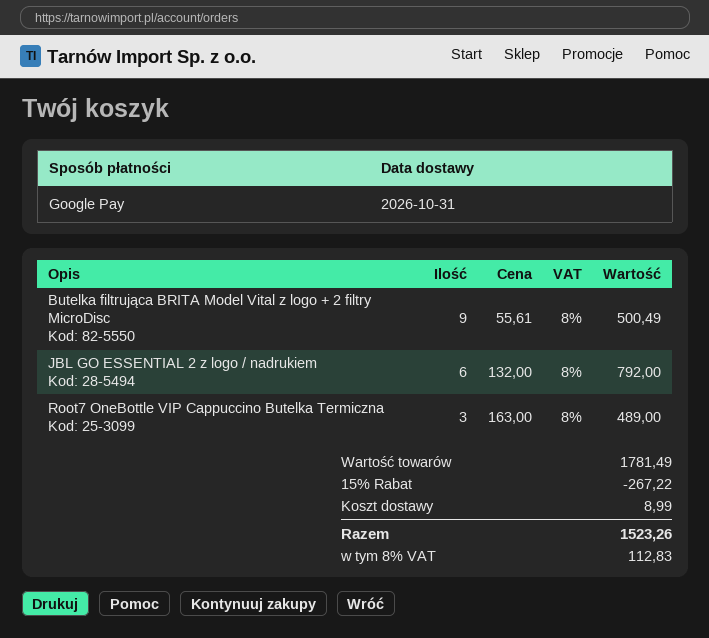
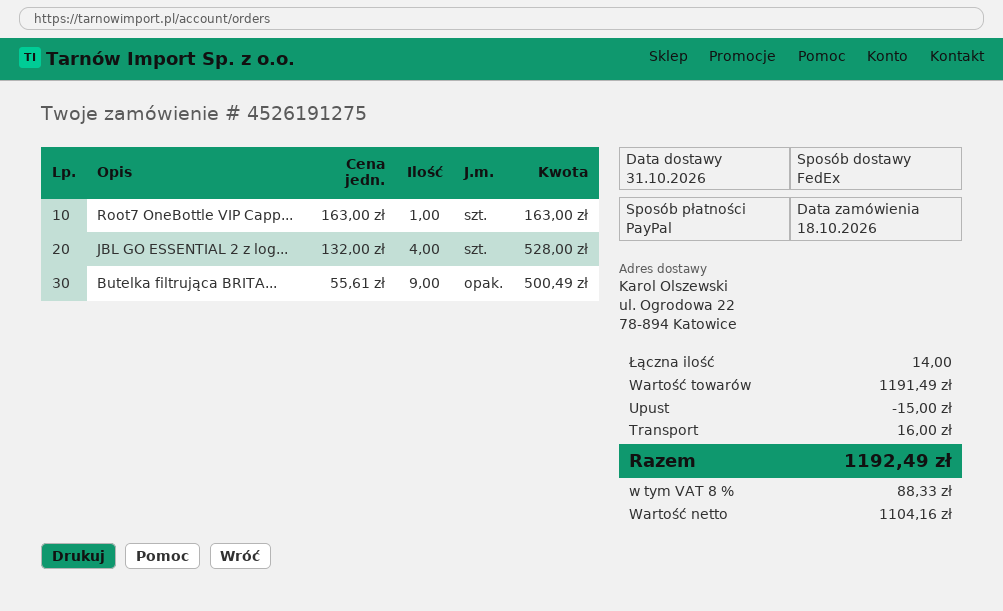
payment method: Google Pay -> PayPal
JBL GO ESSENTIAL 2 z logo / nadrukiem: 6 x 132.00 = 792.00 -> 4 x 132.00 = 528.00
Root7 OneBottle VIP Cappuccino Butelka Termiczna: 3 x 163.00 = 489.00 -> 1 x 163.00 = 163.00
subtotal: 1781.49 -> 1191.49
discount: 267.22 -> 15.00
shipping: 8.99 -> 16.00
tax: 8% = 112.83 -> 8% = 88.33
total: 1523.26 -> 1192.49

